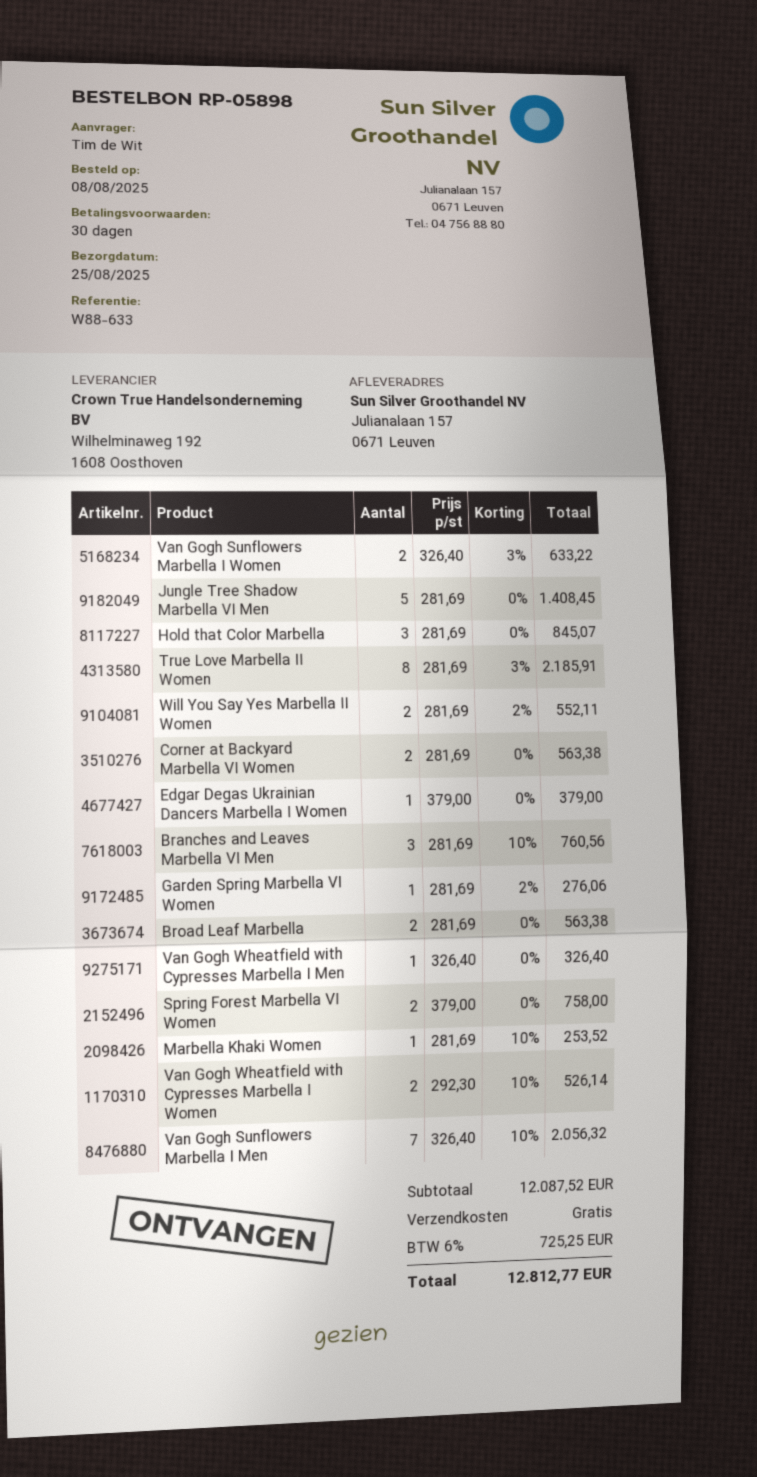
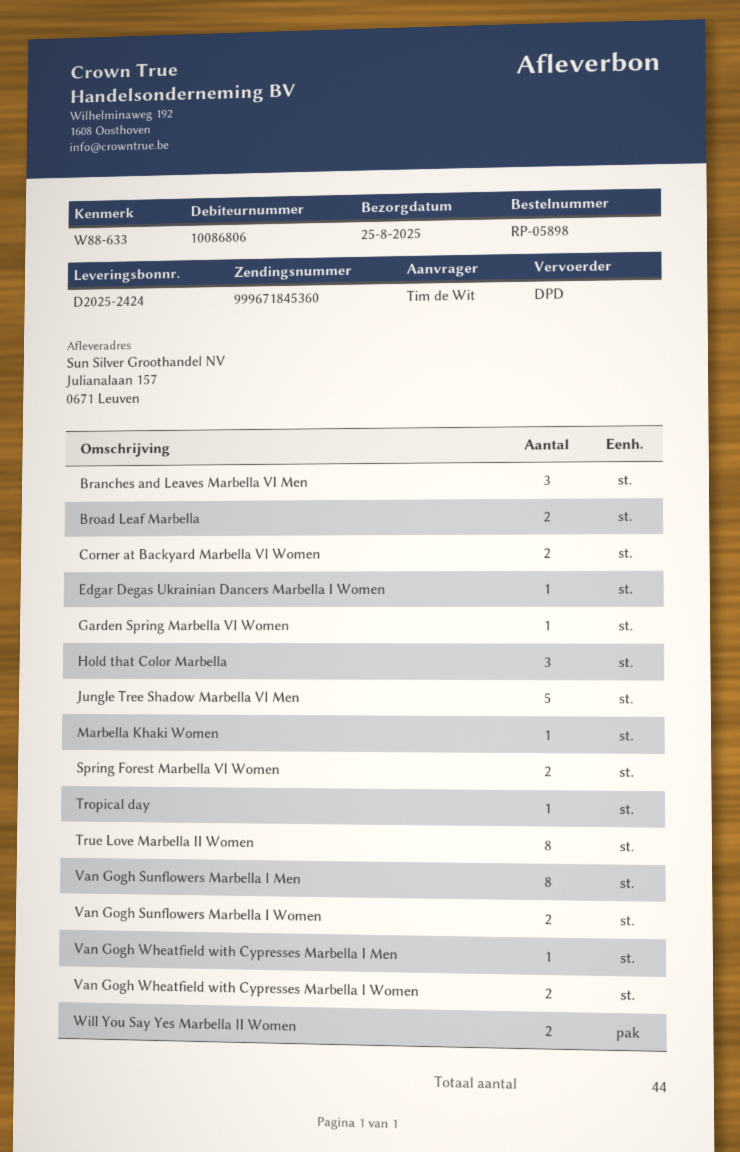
Van Gogh Sunflowers Marbella I Men: 7 -> 8
Tropical day: none -> 1

